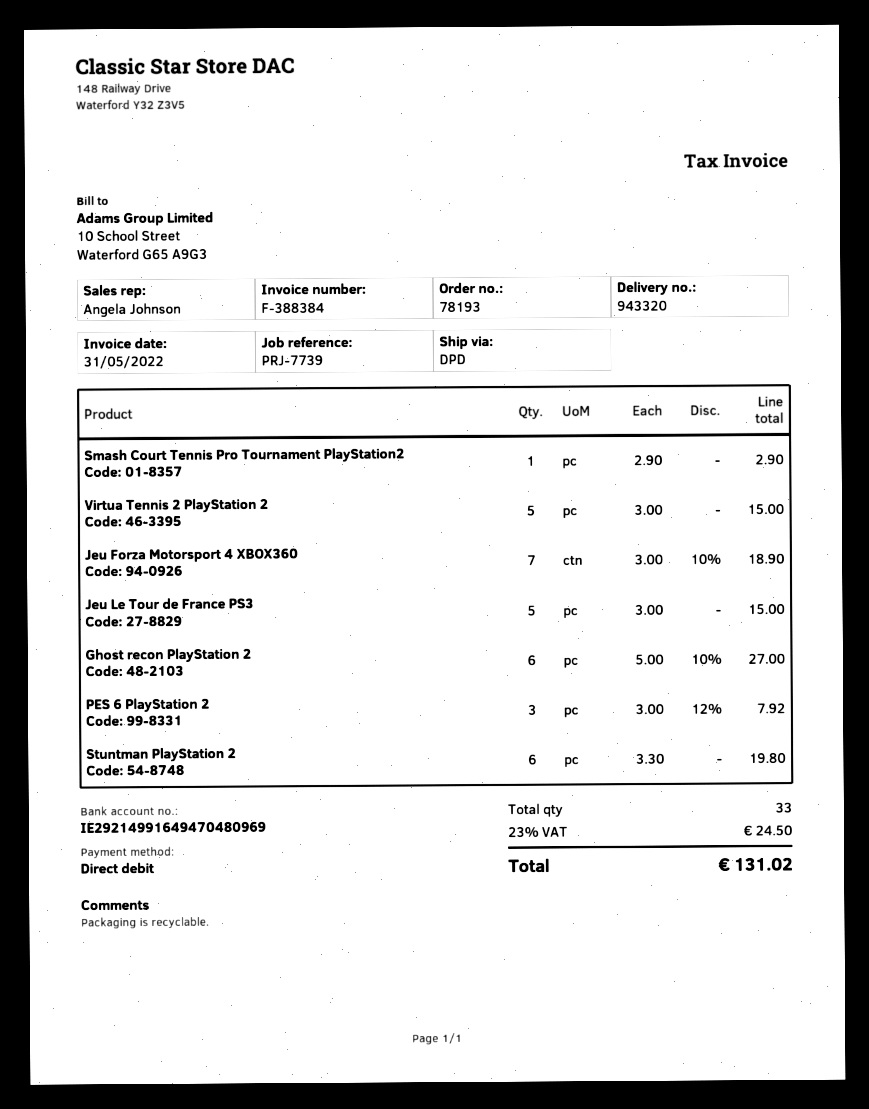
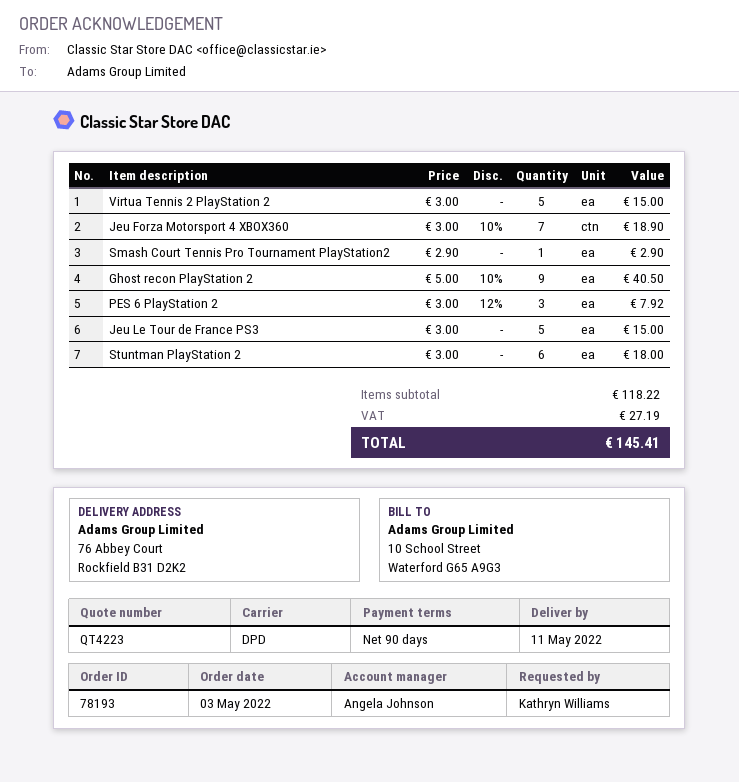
Ghost recon PlayStation 2: 6 x 5.00 - 10% = 27.00 -> 9 x 5.00 - 10% = 40.50
Stuntman PlayStation 2: 6 x 3.30 = 19.80 -> 6 x 3.00 = 18.00
tax: 24.50 -> 27.19
total: 131.02 -> 145.41

